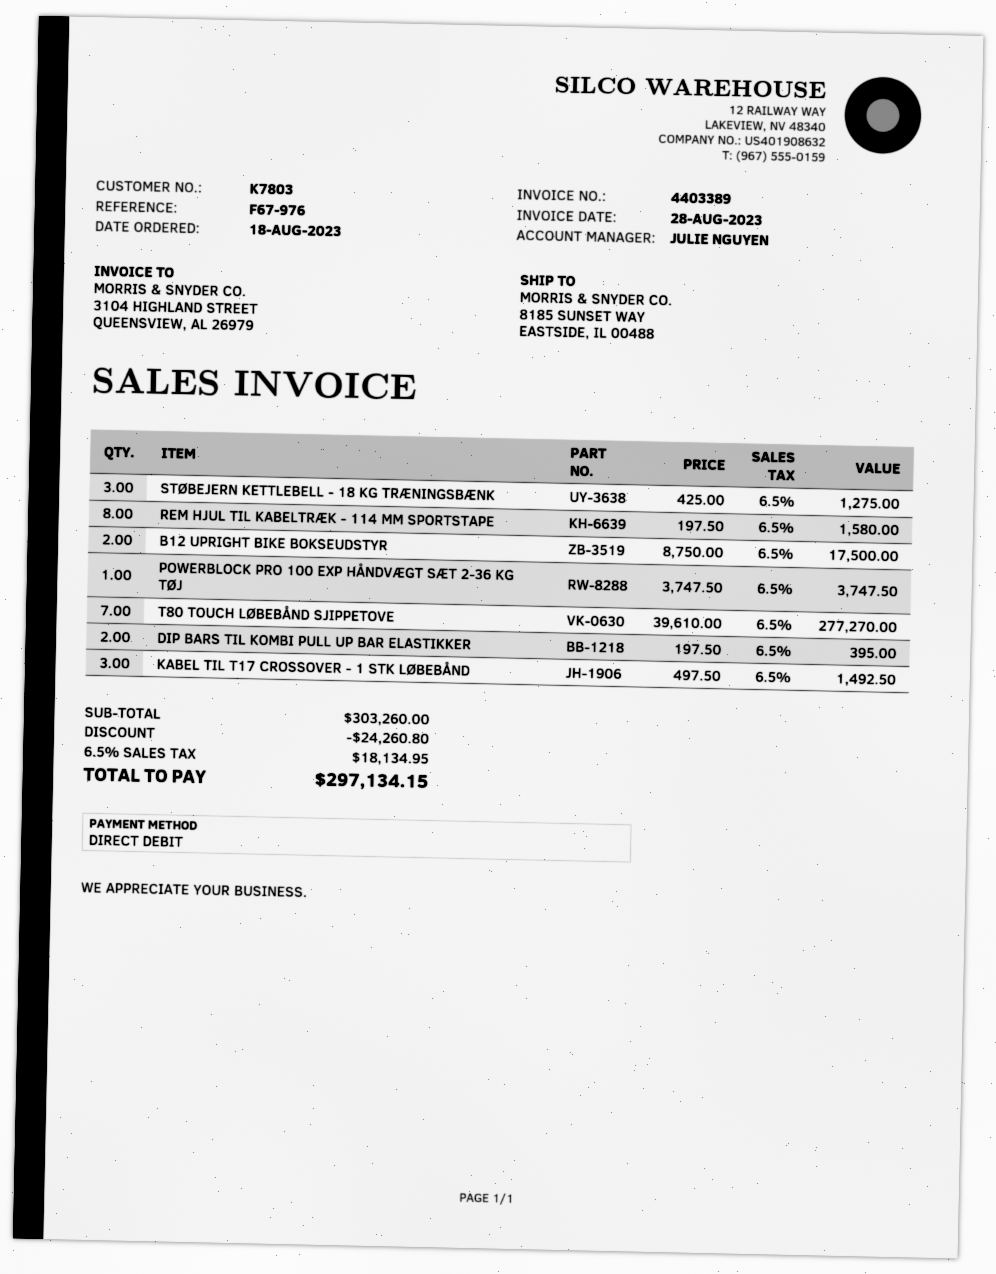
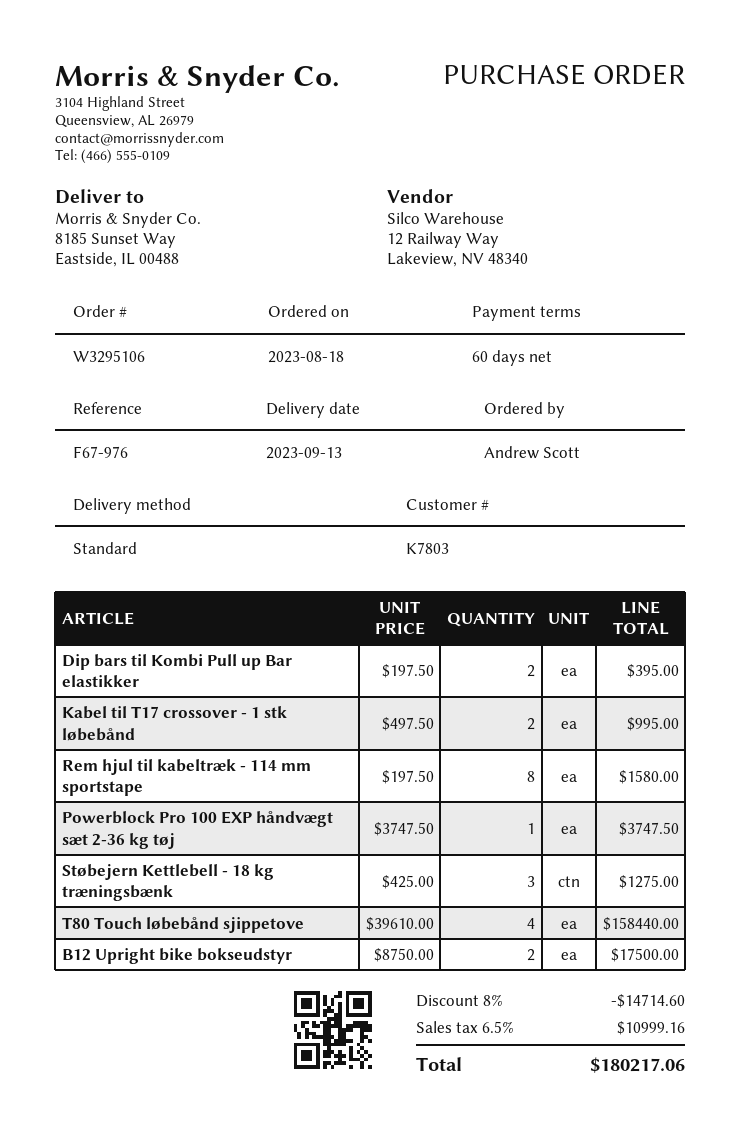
T80 TOUCH LØBEBÅND SJIPPETOVE: 7 x 39610.00 = 277270.00 -> 4 x 39610.00 = 158440.00
KABEL TIL T17 CROSSOVER - 1 STK LØBEBÅND: 3 x 497.50 = 1492.50 -> 2 x 497.50 = 995.00
discount: 24260.80 -> 14714.60
tax: 6.5% = 18134.95 -> 6.5% = 10999.16
total: 297134.15 -> 180217.06

